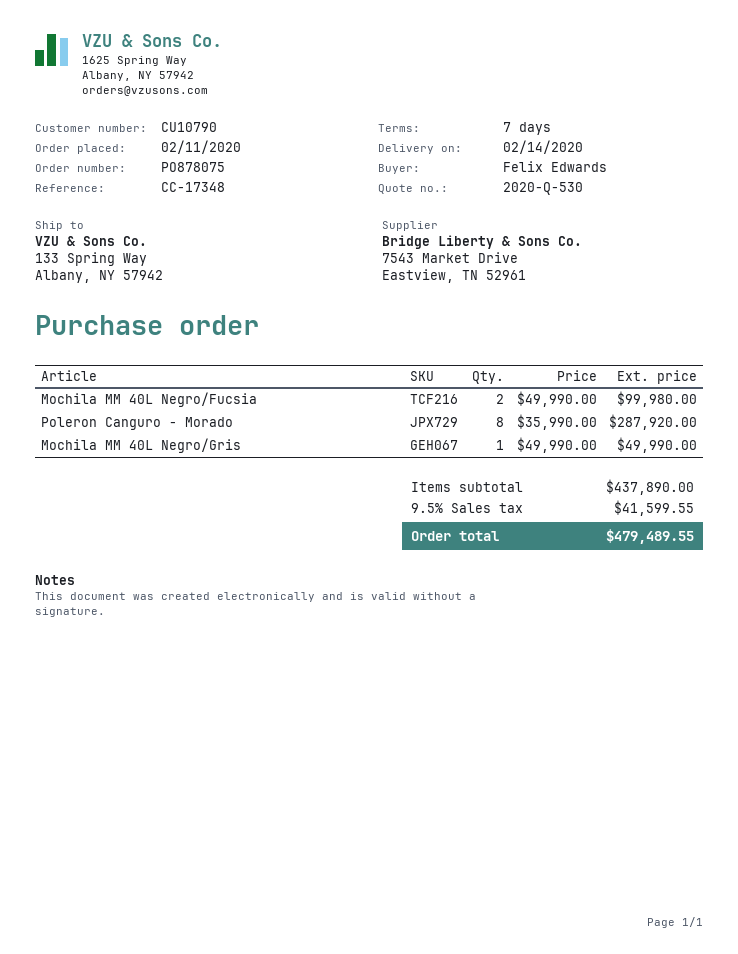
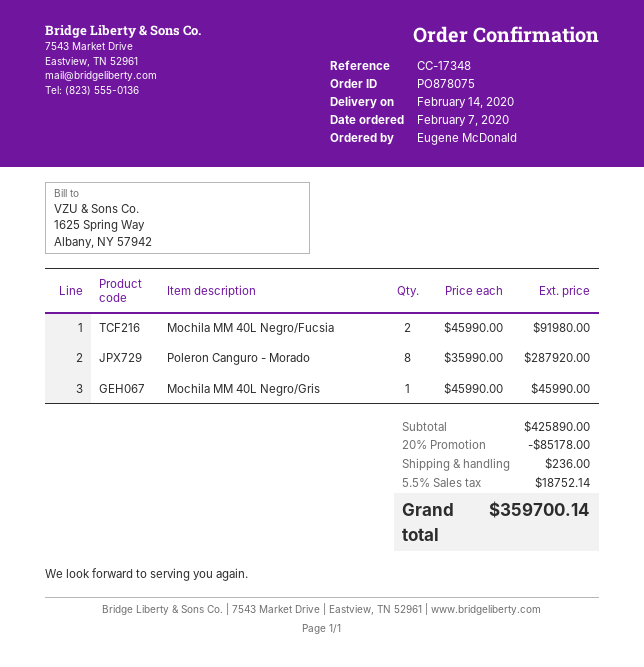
order date: 2020-02-11 -> 2020-02-07
ordered by: Felix Edwards -> Eugene McDonald
Mochila MM 40L Negro/Fucsia: 2 x 49990.00 = 99980.00 -> 2 x 45990.00 = 91980.00
Mochila MM 40L Negro/Gris: 1 x 49990.00 = 49990.00 -> 1 x 45990.00 = 45990.00
subtotal: 437890.00 -> 425890.00
discount: none -> 20% = 85178.00
shipping: none -> 236.00
tax: 9.5% = 41599.55 -> 5.5% = 18752.14
total: 479489.55 -> 359700.14

